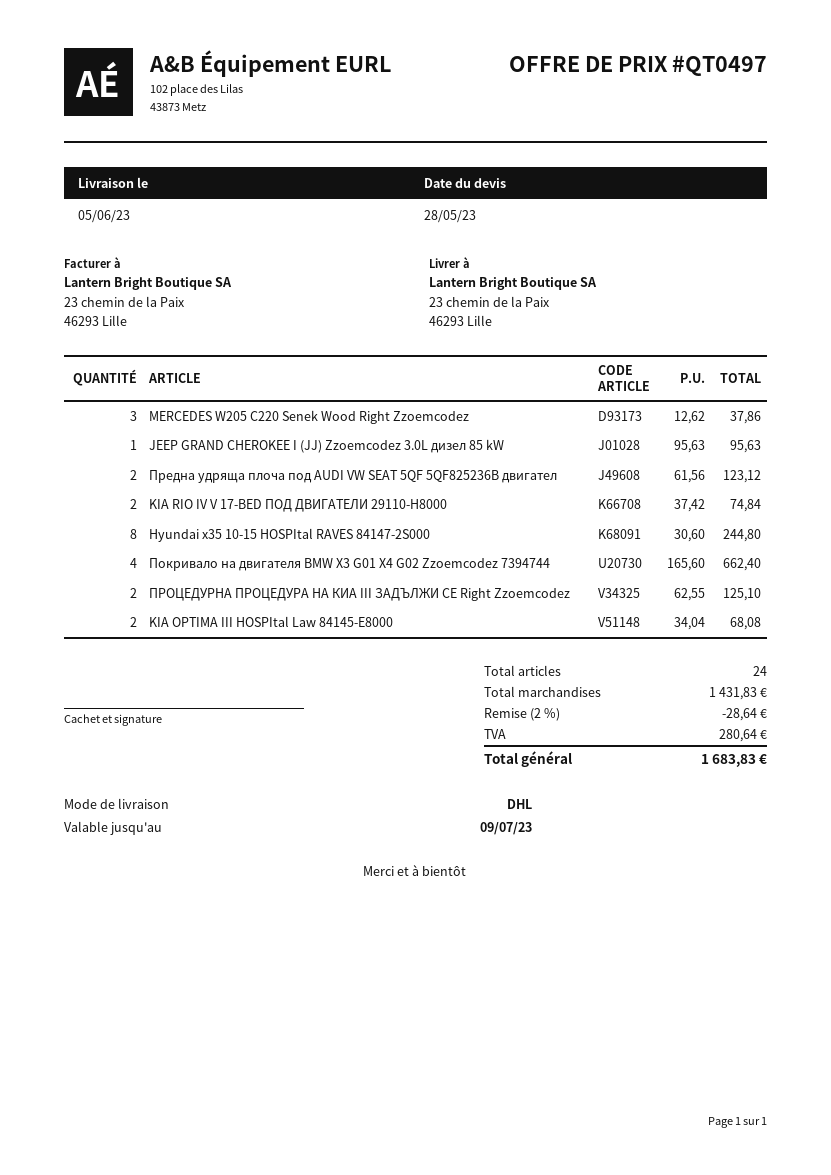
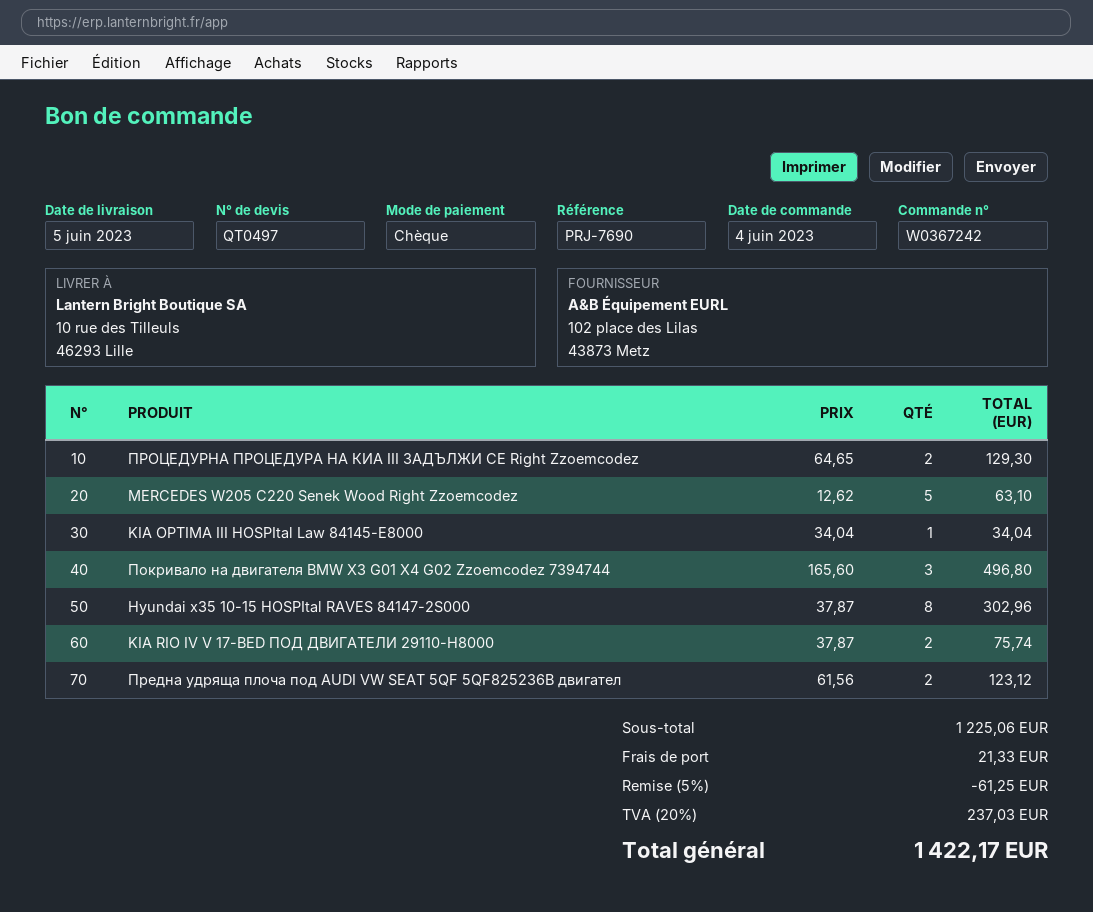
ship to: 23 chemin de la Paix, 46293 Lille -> 10 rue des Tilleuls, 46293 Lille
MERCEDES W205 C220 Senek Wood Right Zzoemcodez: 3 x 12.62 = 37.86 -> 5 x 12.62 = 63.10
JEEP GRAND CHEROKEE I (JJ) Zzoemcodez 3.0L дизел 85 kW: 1 x 95.63 = 95.63 -> none
KIA RIO IV V 17-BED ПОД ДВИГАТЕЛИ 29110-H8000: 2 x 37.42 = 74.84 -> 2 x 37.87 = 75.74
Hyundai x35 10-15 HOSPItal RAVES 84147-2S000: 8 x 30.60 = 244.80 -> 8 x 37.87 = 302.96
Покривало на двигателя BMW X3 G01 X4 G02 Zzoemcodez 7394744: 4 x 165.60 = 662.40 -> 3 x 165.60 = 496.80
ПРОЦЕДУРНА ПРОЦЕДУРА НА КИА III ЗАДЪЛЖИ СЕ Right Zzoemcodez: 2 x 62.55 = 125.10 -> 2 x 64.65 = 129.30
KIA OPTIMA III HOSPItal Law 84145-E8000: 2 x 34.04 = 68.08 -> 1 x 34.04 = 34.04
subtotal: 1431.83 -> 1225.06
discount: 2% = 28.64 -> 5% = 61.25
shipping: none -> 21.33
tax: 280.64 -> 237.03
total: 1683.83 -> 1422.17

